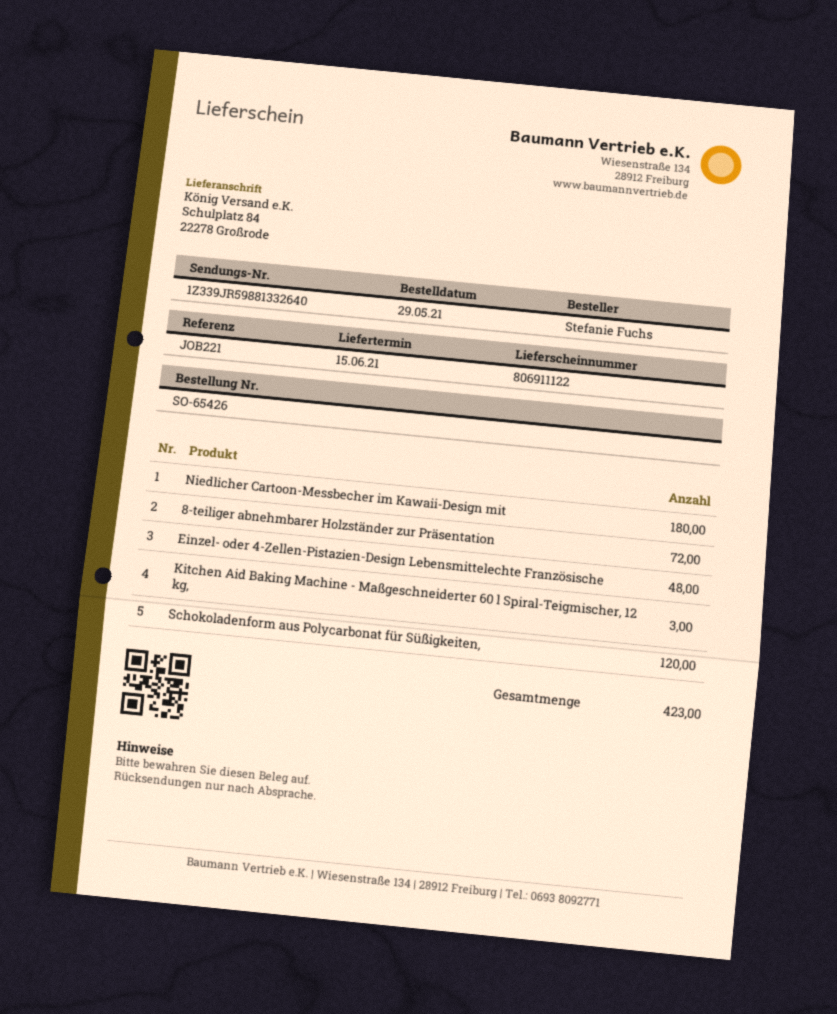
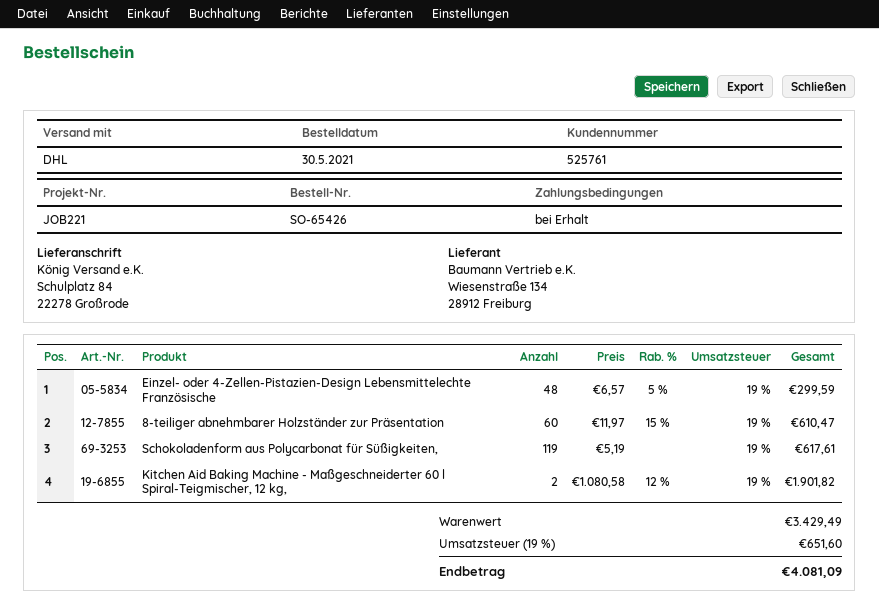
order date: 2021-05-29 -> 2021-05-30
Niedlicher Cartoon-Messbecher im Kawaii-Design mit: 180 -> none
8-teiliger abnehmbarer Holzständer zur Präsentation: 72 -> 60
Kitchen Aid Baking Machine - Maßgeschneiderter 60 l Spiral-Teigmischer, 12 kg,: 3 -> 2
Schokoladenform aus Polycarbonat für Süßigkeiten,: 120 -> 119

